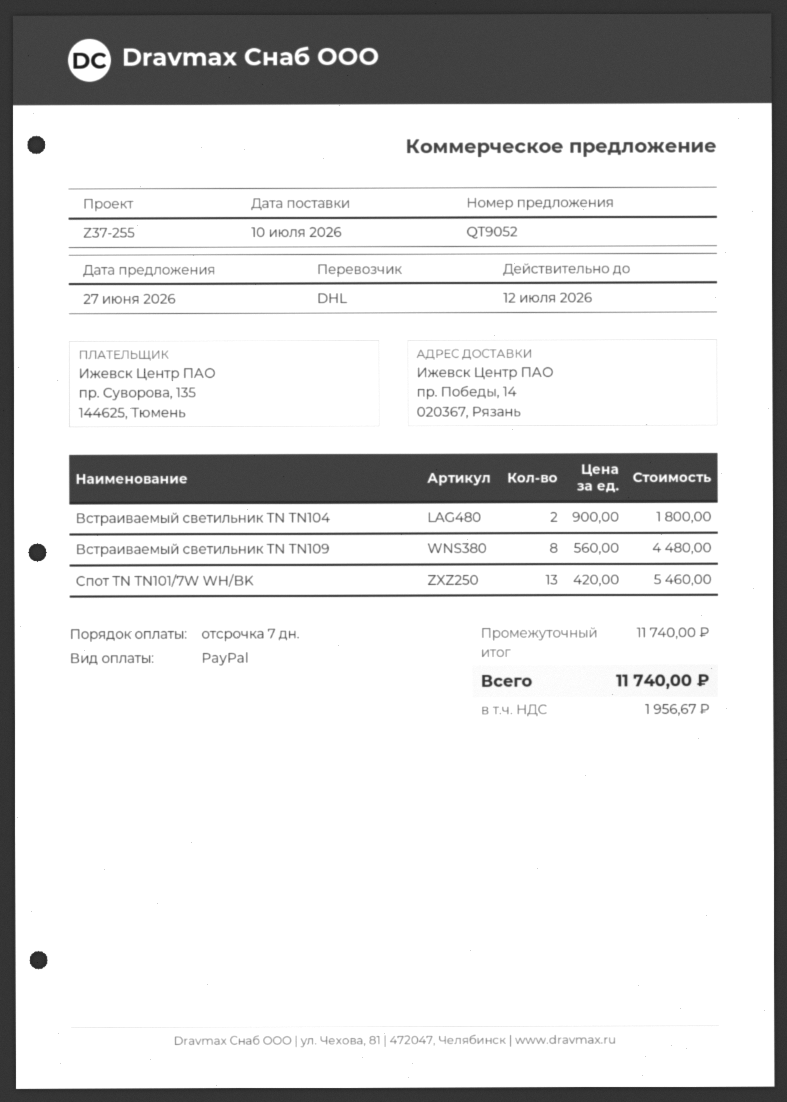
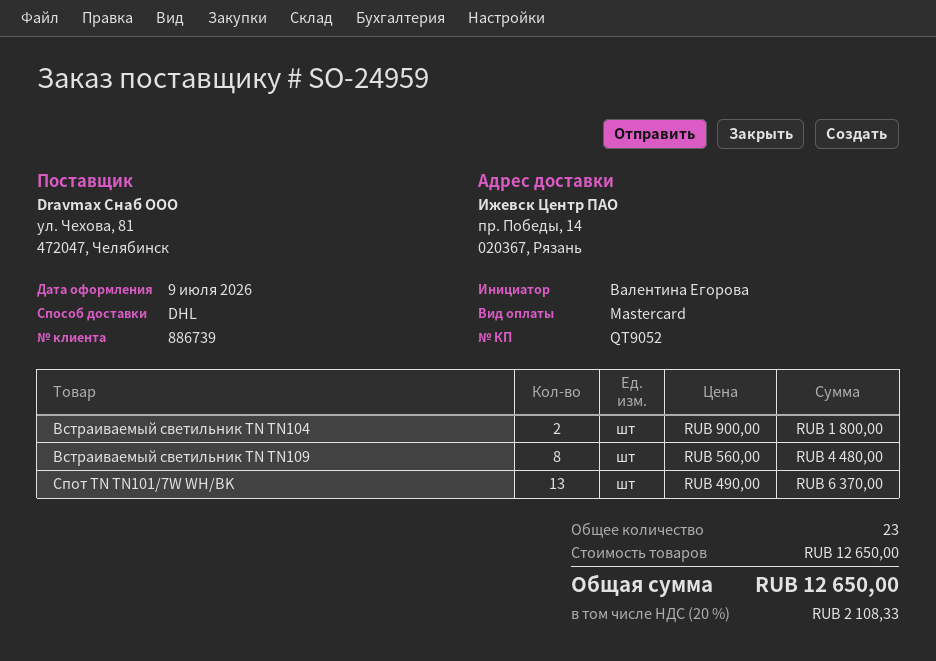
payment method: PayPal -> Mastercard
Спот TN TN101/7W WH/BK: 13 x 420.00 = 5460.00 -> 13 x 490.00 = 6370.00
subtotal: 11740.00 -> 12650.00
tax: 1956.67 -> 2108.33
total: 11740.00 -> 12650.00

